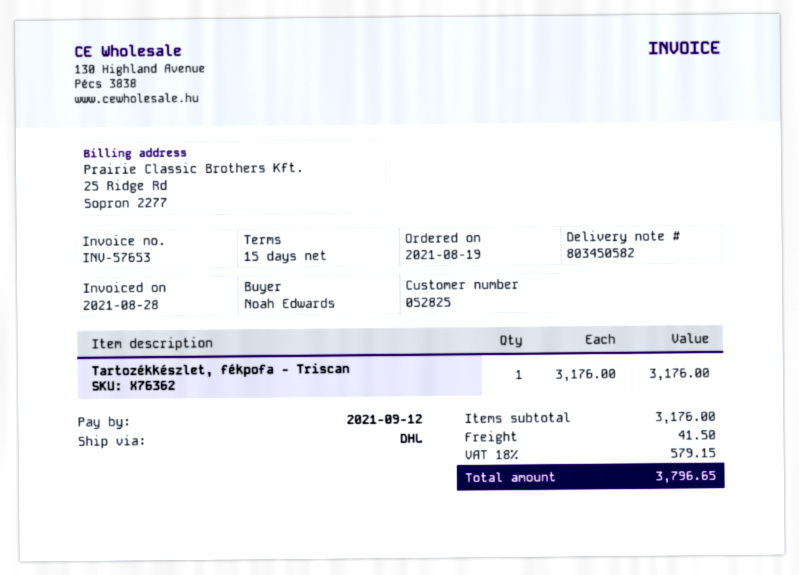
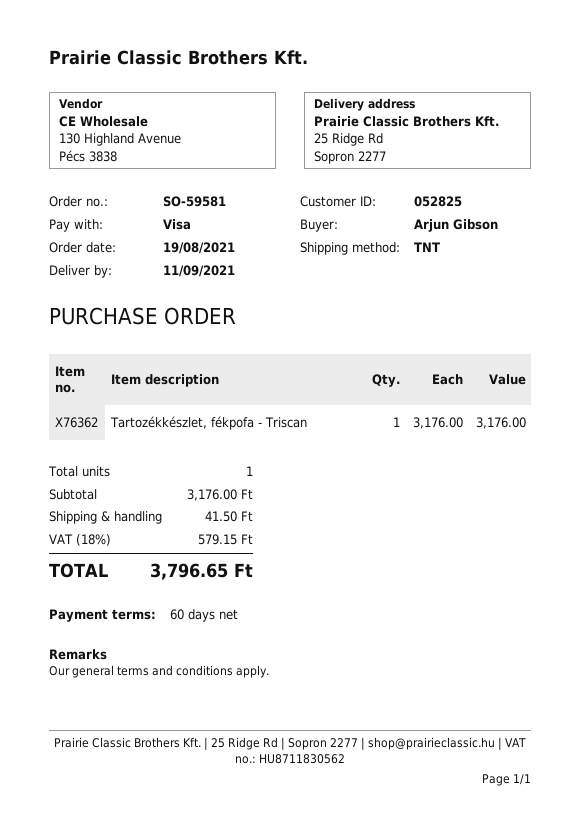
payment terms: 15 days -> 60 days
ordered by: Noah Edwards -> Arjun Gibson
shipping method: DHL -> TNT

